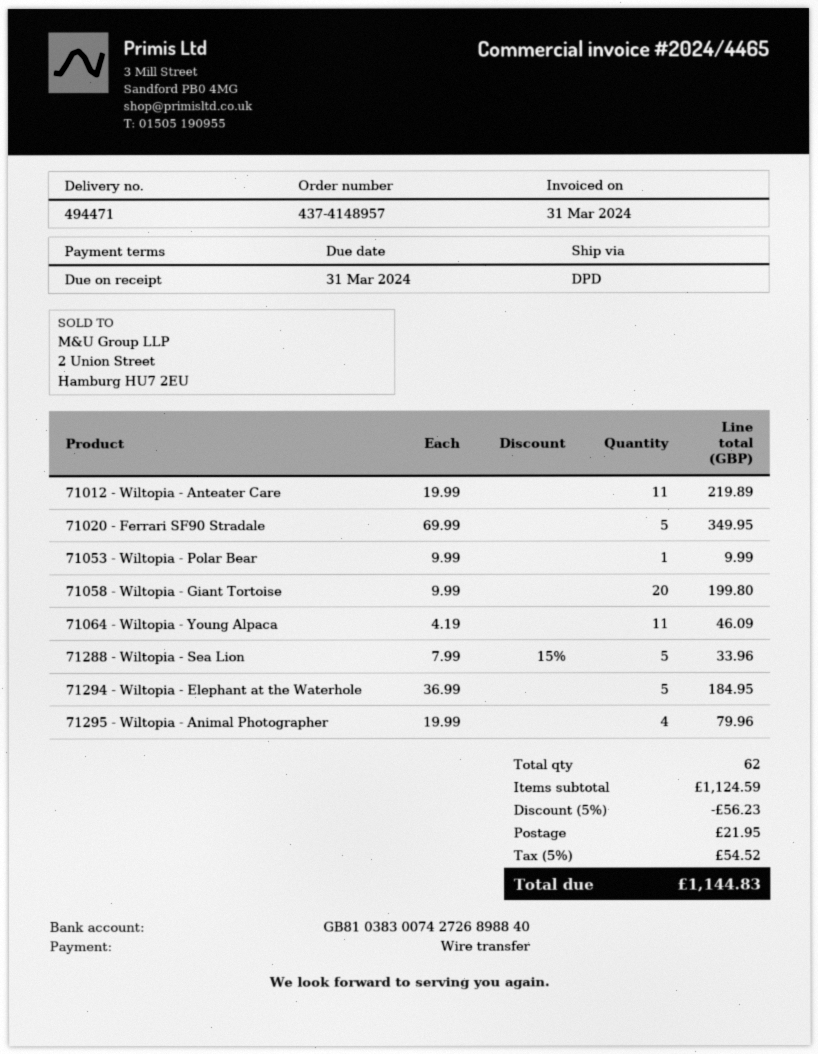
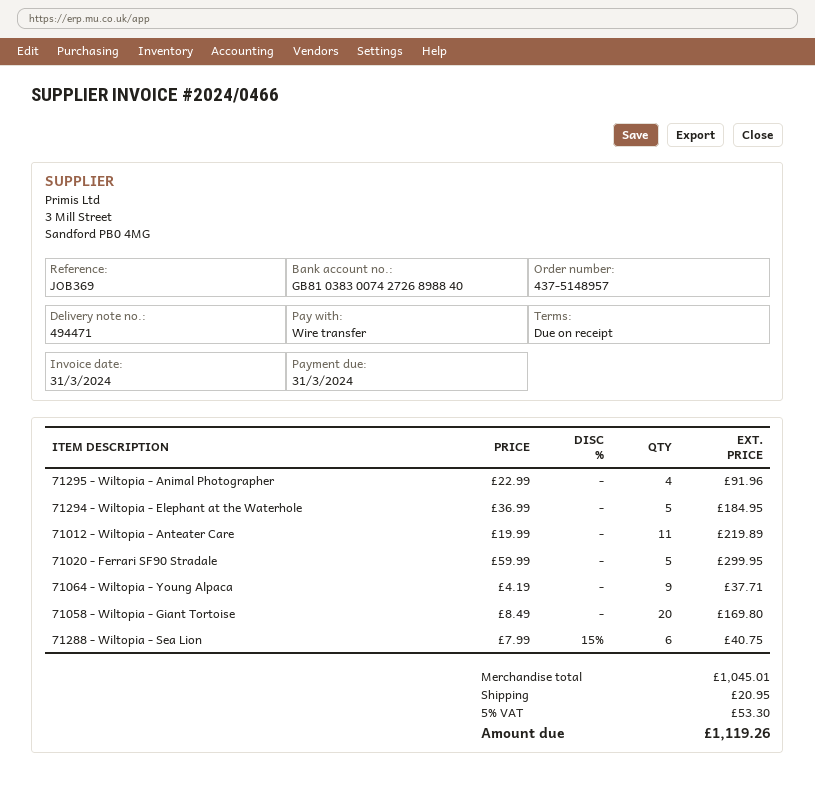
order number: 437-4148957 -> 437-5148957
invoice number: 2024/4465 -> 2024/0466
71020 - Ferrari SF90 Stradale: 5 x 69.99 = 349.95 -> 5 x 59.99 = 299.95
71053 - Wiltopia - Polar Bear: 1 x 9.99 = 9.99 -> none
71058 - Wiltopia - Giant Tortoise: 20 x 9.99 = 199.80 -> 20 x 8.49 = 169.80
71064 - Wiltopia - Young Alpaca: 11 x 4.19 = 46.09 -> 9 x 4.19 = 37.71
71288 - Wiltopia - Sea Lion: 5 x 7.99 - 15% = 33.96 -> 6 x 7.99 - 15% = 40.75
71295 - Wiltopia - Animal Photographer: 4 x 19.99 = 79.96 -> 4 x 22.99 = 91.96
subtotal: 1124.59 -> 1045.01
discount: 5% = 56.23 -> none
shipping: 21.95 -> 20.95
tax: 5% = 54.52 -> 5% = 53.30
total: 1144.83 -> 1119.26

